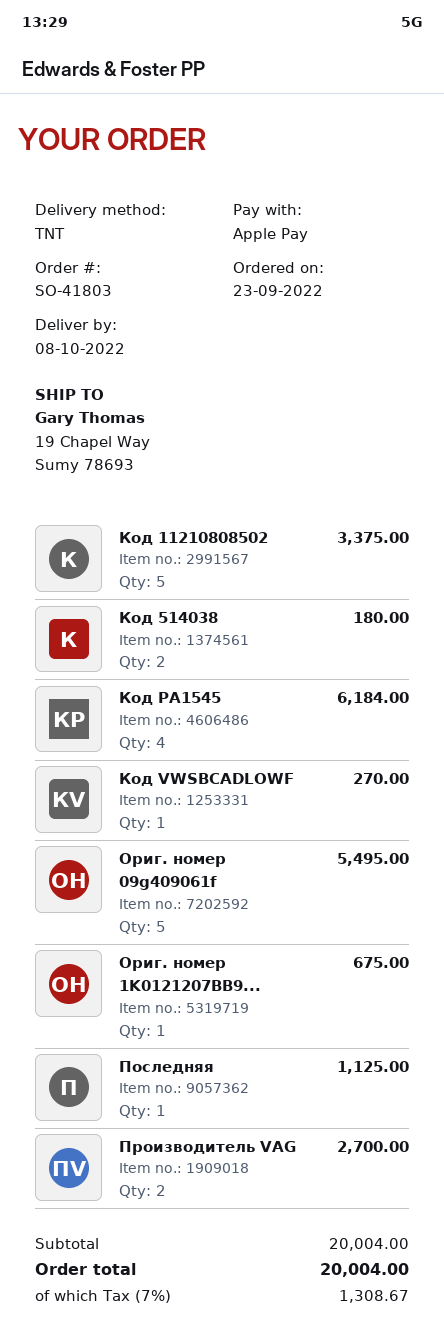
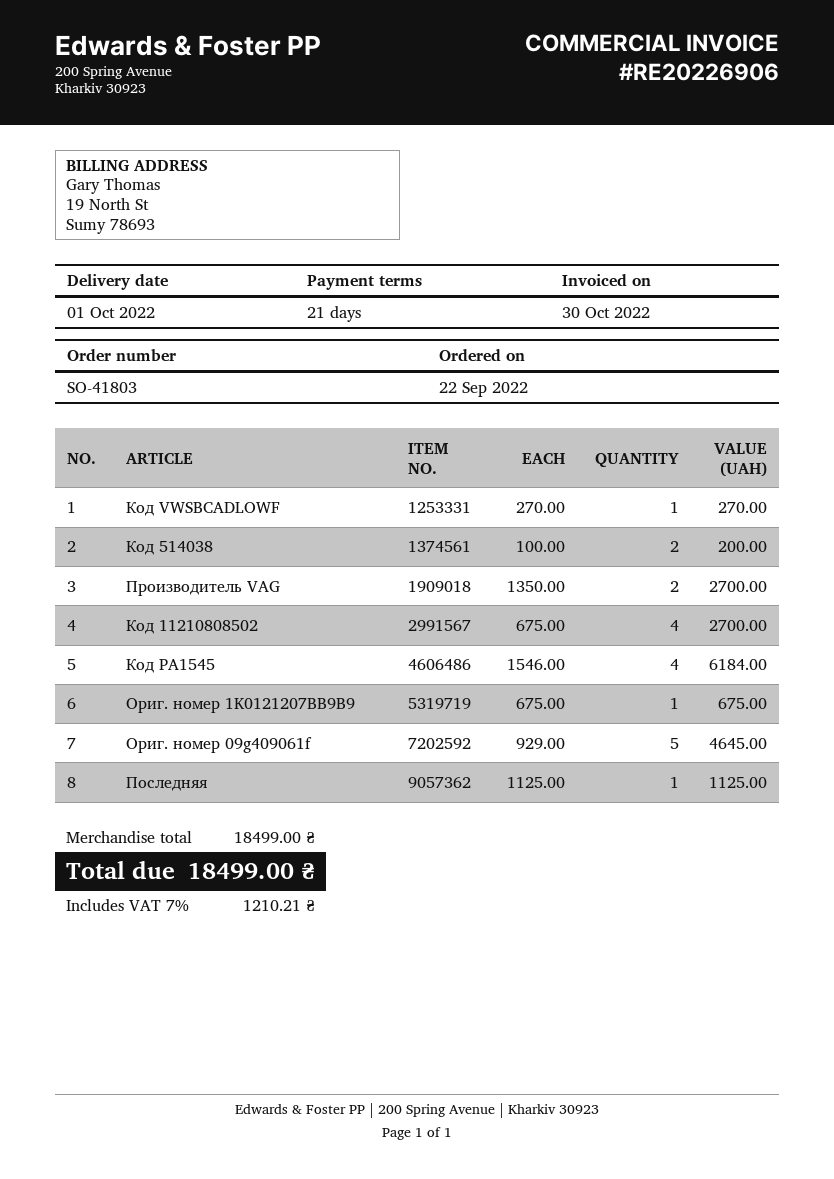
order date: 2022-09-23 -> 2022-09-22
delivery date: 2022-10-08 -> 2022-10-01
Код 11210808502: 5 for 3375.00 -> 4 for 2700.00
Код 514038: 2 for 180.00 -> 2 for 200.00
Ориг. номер 09g409061f: 5 for 5495.00 -> 5 for 4645.00
subtotal: 20004.00 -> 18499.00
tax: 7% = 1308.67 -> 7% = 1210.21
total: 20004.00 -> 18499.00

